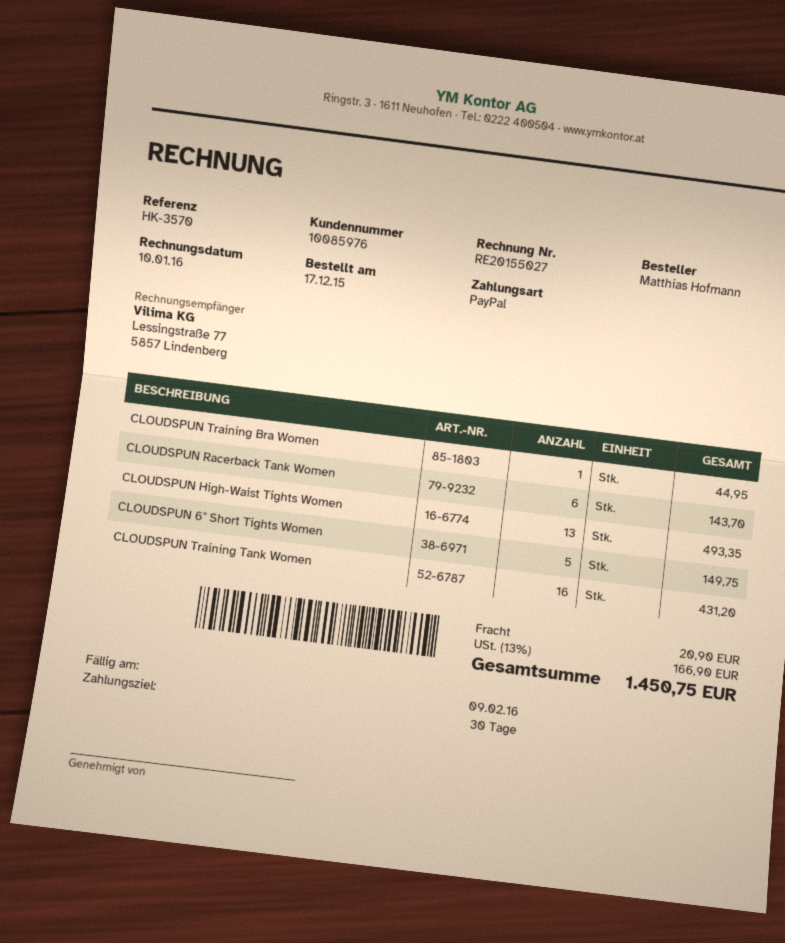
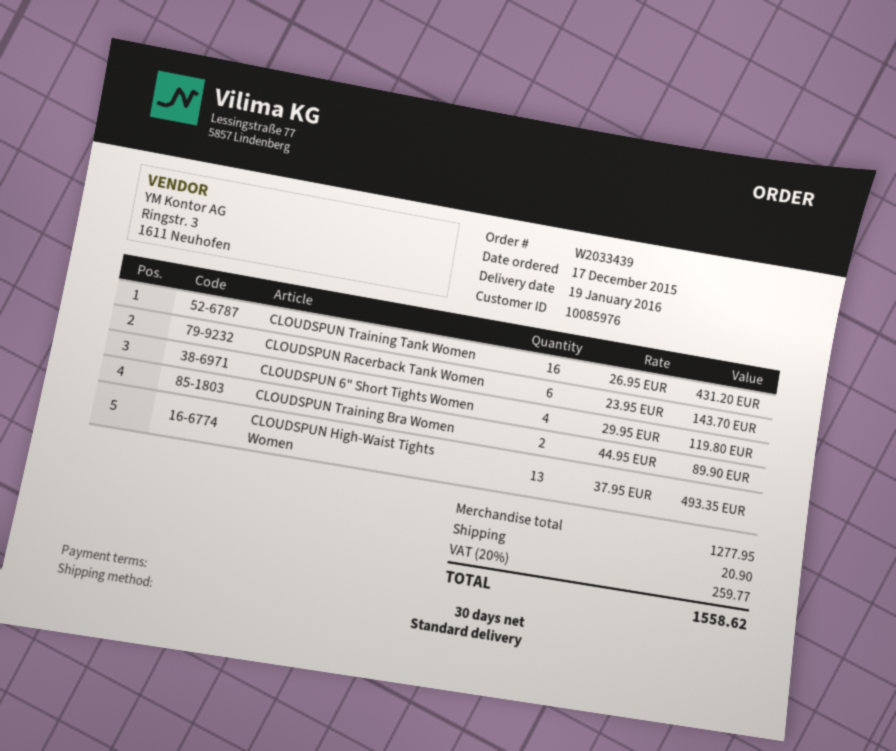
CLOUDSPUN Training Bra Women: 1 for 44.95 -> 2 for 89.90
CLOUDSPUN 6" Short Tights Women: 5 for 149.75 -> 4 for 119.80
tax: 13% = 166.90 -> 20% = 259.77
total: 1450.75 -> 1558.62

